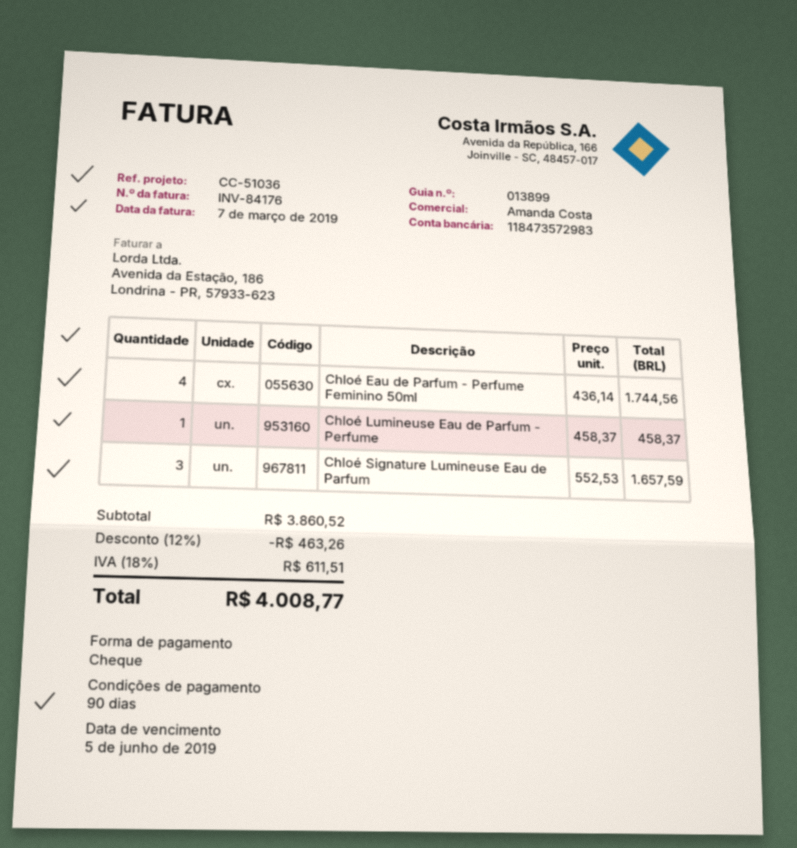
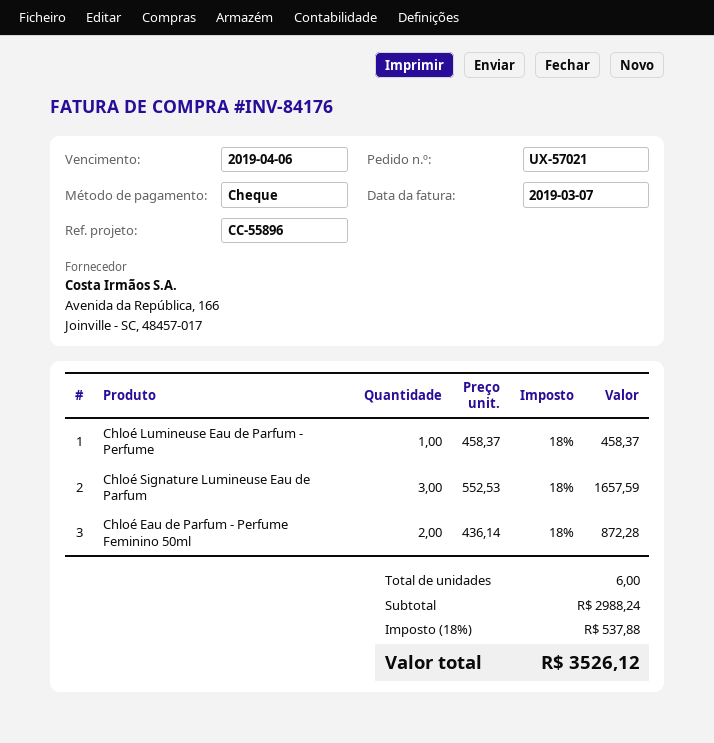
due date: 2019-06-05 -> 2019-04-06
reference: CC-51036 -> CC-55896
Chloé Eau de Parfum - Perfume Feminino 50ml: 4 x 436.14 = 1744.56 -> 2 x 436.14 = 872.28
subtotal: 3860.52 -> 2988.24
discount: 12% = 463.26 -> none
tax: 18% = 611.51 -> 18% = 537.88
total: 4008.77 -> 3526.12

